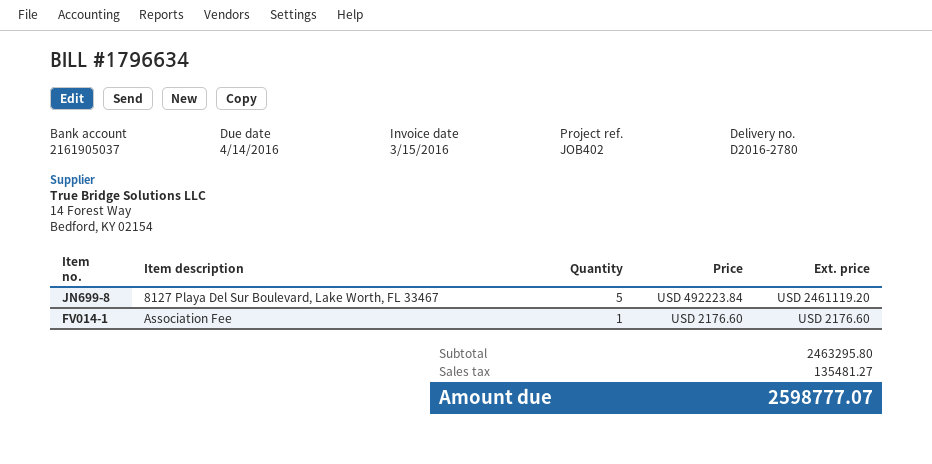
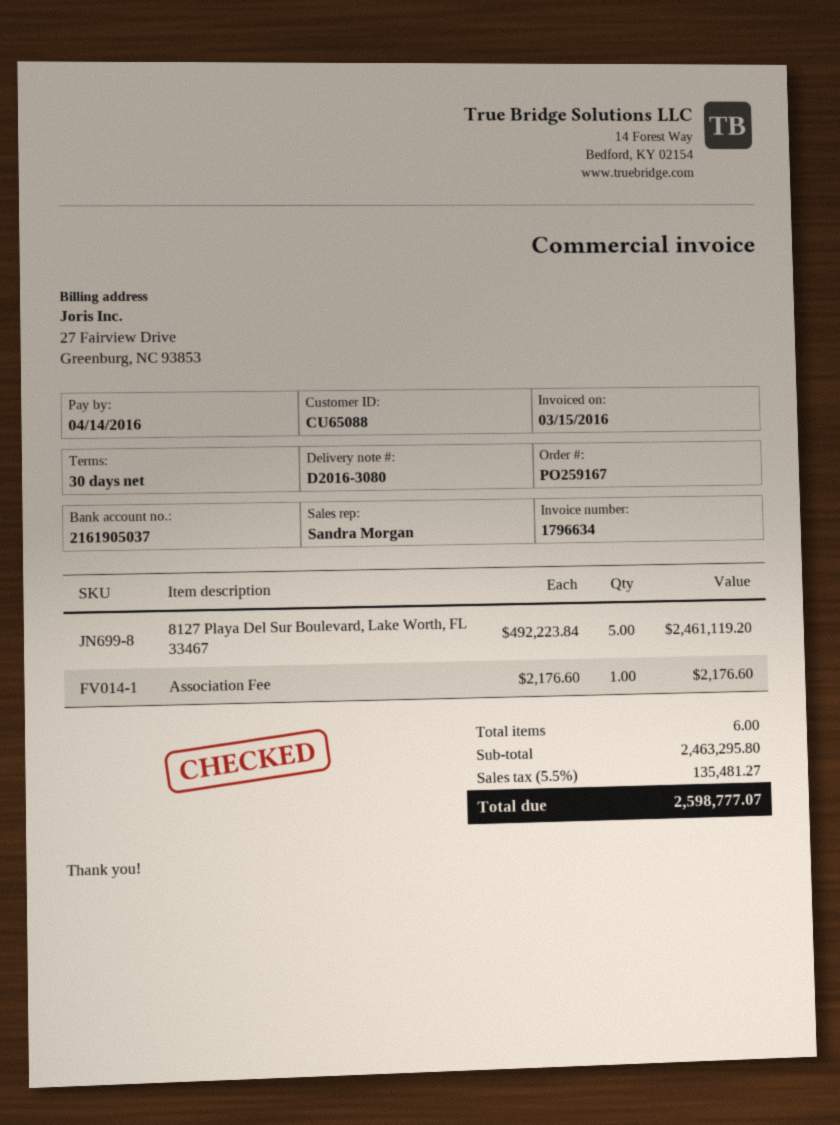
delivery note number: D2016-2780 -> D2016-3080

